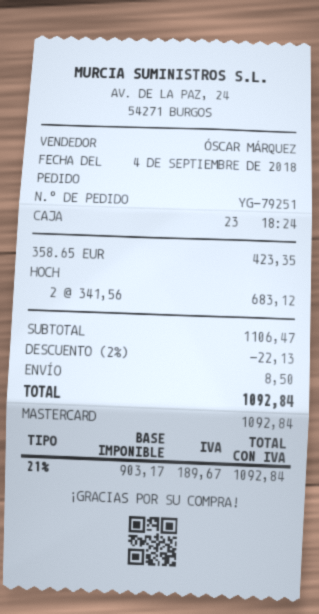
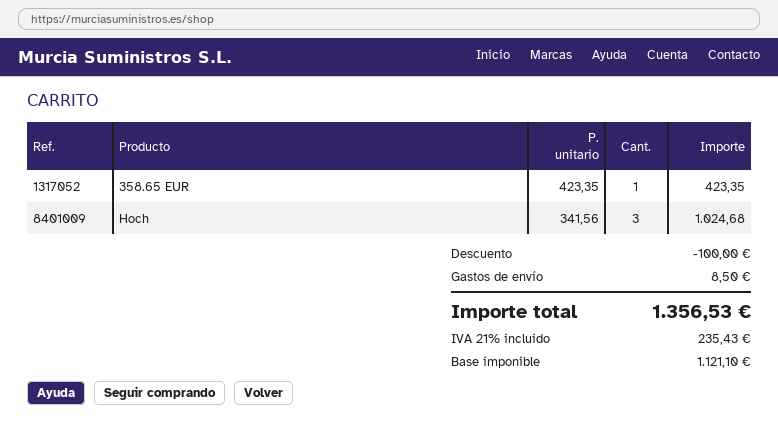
HOCH: 2 x 341.56 = 683.12 -> 3 x 341.56 = 1024.68
discount: 22.13 -> 100.00
net: 903.17 -> 1121.10
tax: 21% = 189.67 -> 21% = 235.43
total: 1092.84 -> 1356.53

